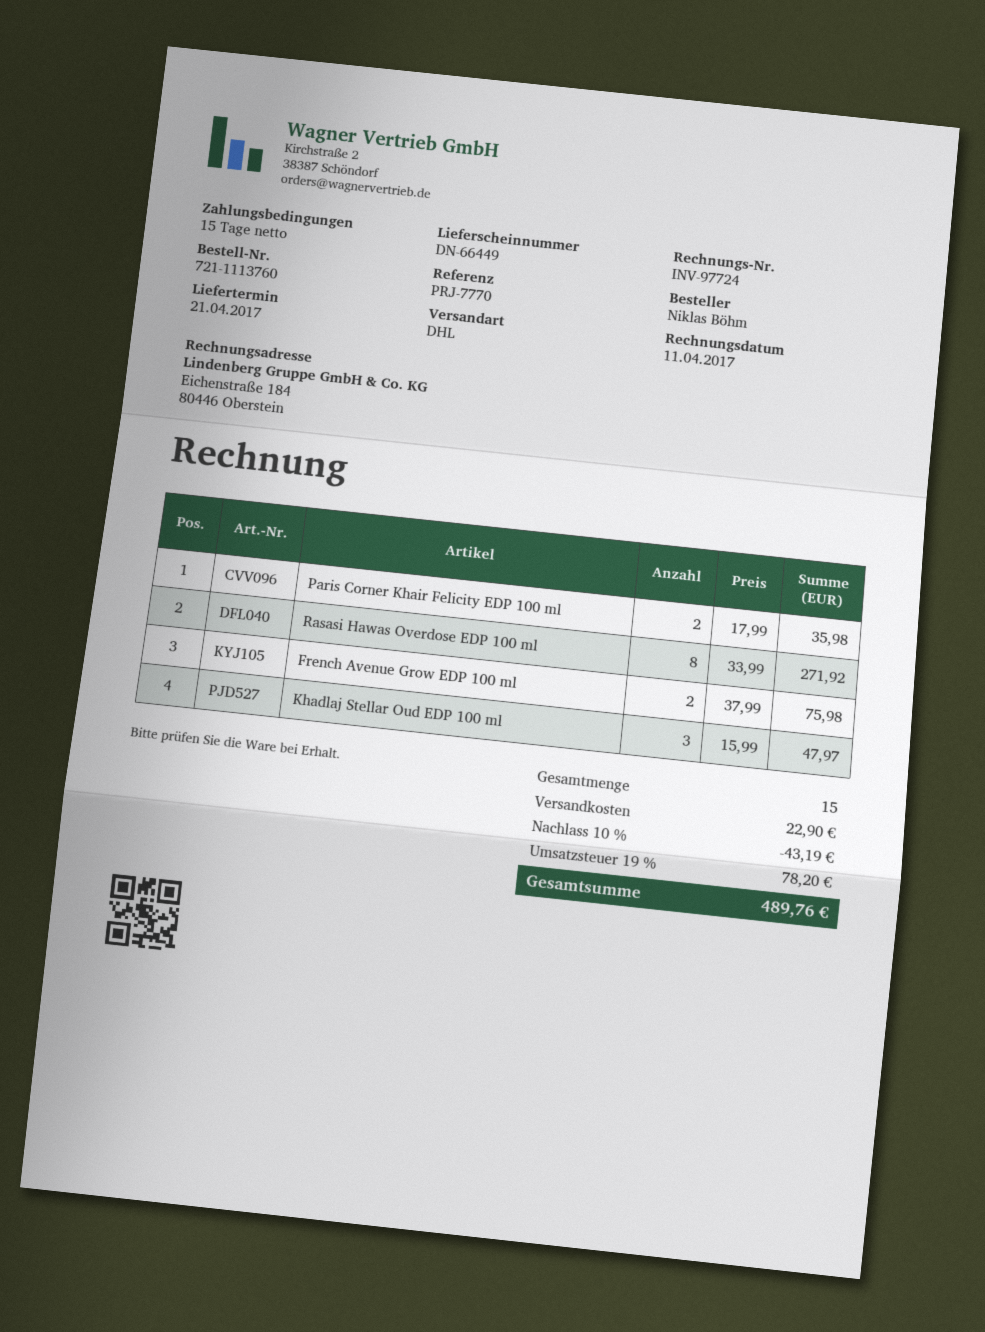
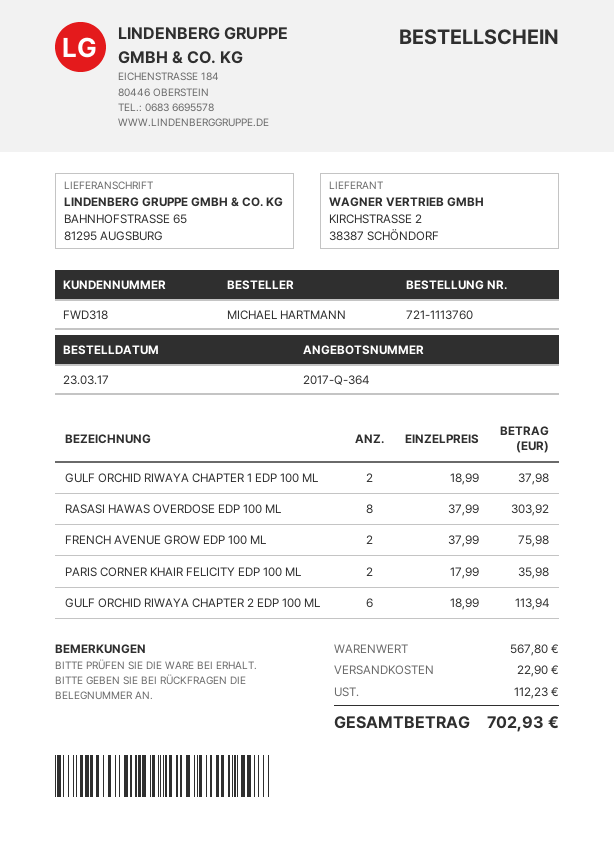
ordered by: Niklas Böhm -> MICHAEL HARTMANN
Rasasi Hawas Overdose EDP 100 ml: 8 x 33.99 = 271.92 -> 8 x 37.99 = 303.92
Khadlaj Stellar Oud EDP 100 ml: 3 x 15.99 = 47.97 -> none
GULF ORCHID RIWAYA CHAPTER 1 EDP 100 ML: none -> 2 x 18.99 = 37.98
GULF ORCHID RIWAYA CHAPTER 2 EDP 100 ML: none -> 6 x 18.99 = 113.94
discount: 10% = 43.19 -> none
tax: 78.20 -> 112.23
total: 489.76 -> 702.93

